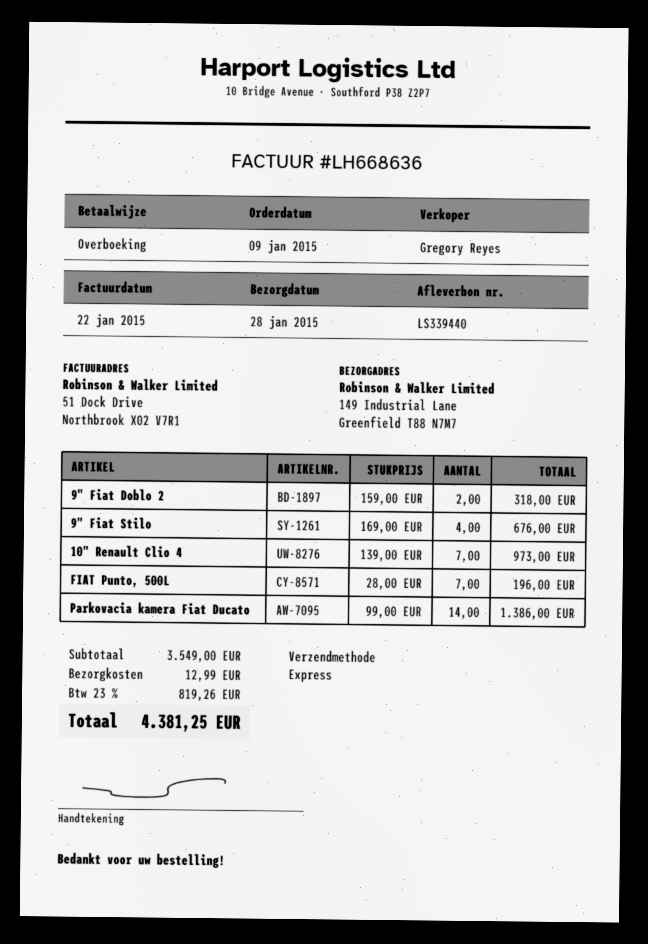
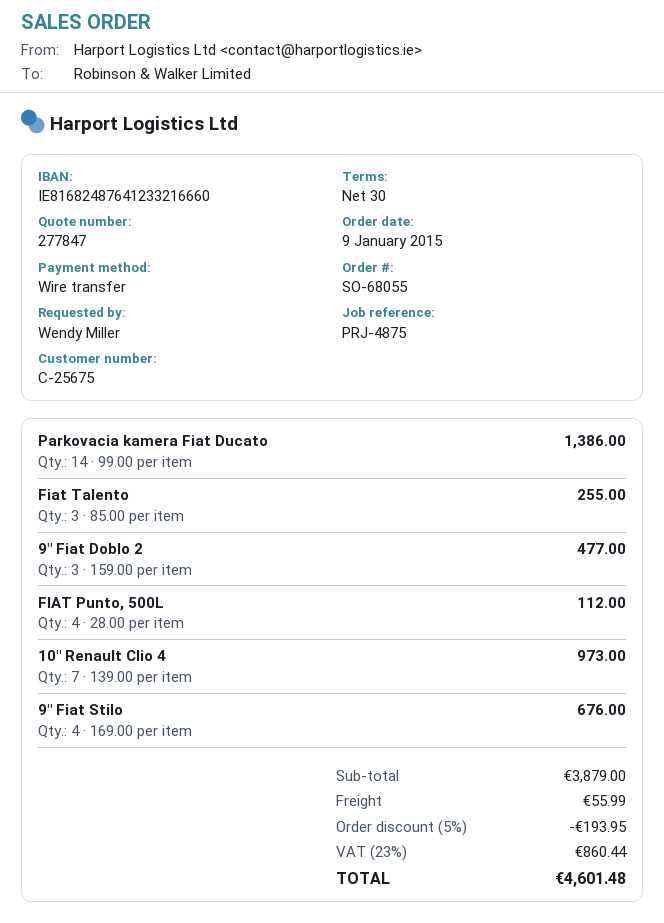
9" Fiat Doblo 2: 2 x 159.00 = 318.00 -> 3 x 159.00 = 477.00
FIAT Punto, 500L: 7 x 28.00 = 196.00 -> 4 x 28.00 = 112.00
Fiat Talento: none -> 3 x 85.00 = 255.00
subtotal: 3549.00 -> 3879.00
discount: none -> 5% = 193.95
shipping: 12.99 -> 55.99
tax: 23% = 819.26 -> 23% = 860.44
total: 4381.25 -> 4601.48

